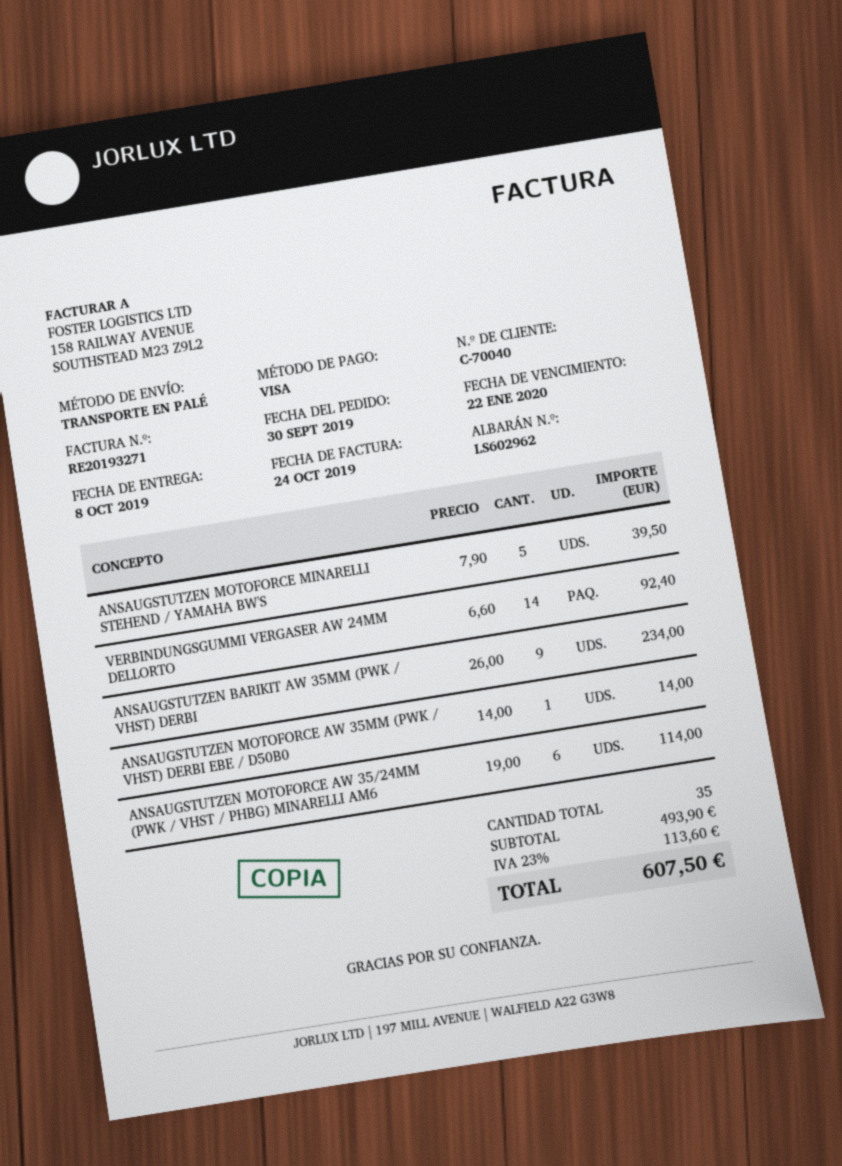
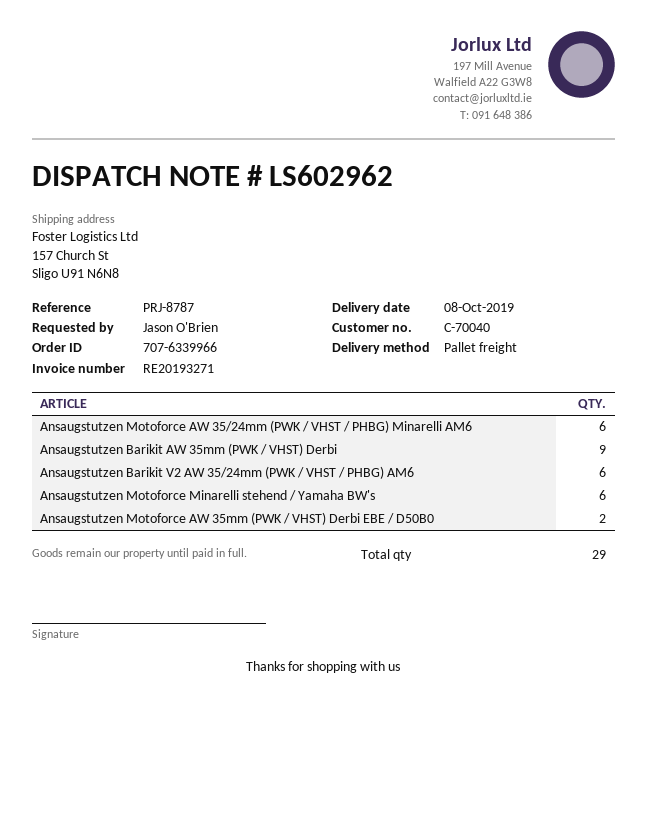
ANSAUGSTUTZEN MOTOFORCE MINARELLI STEHEND / YAMAHA BW'S: 5 -> 6
VERBINDUNGSGUMMI VERGASER AW 24MM DELLORTO: 14 -> none
ANSAUGSTUTZEN MOTOFORCE AW 35MM (PWK / VHST) DERBI EBE / D50B0: 1 -> 2
Ansaugstutzen Barikit V2 AW 35/24mm (PWK / VHST / PHBG) AM6: none -> 6
total quantity: 35 -> 29

